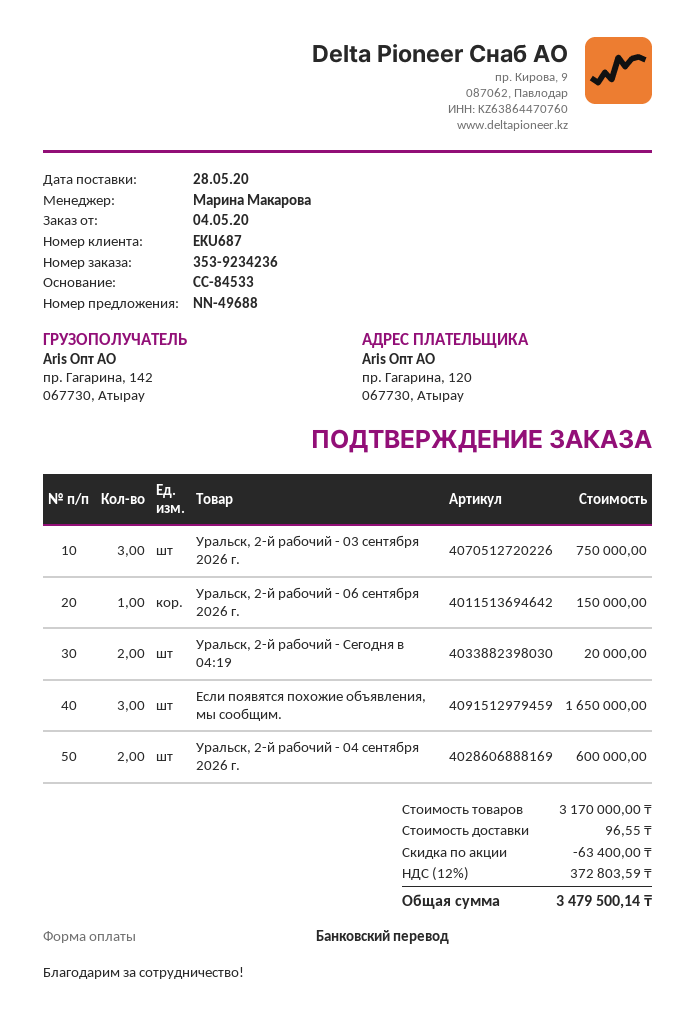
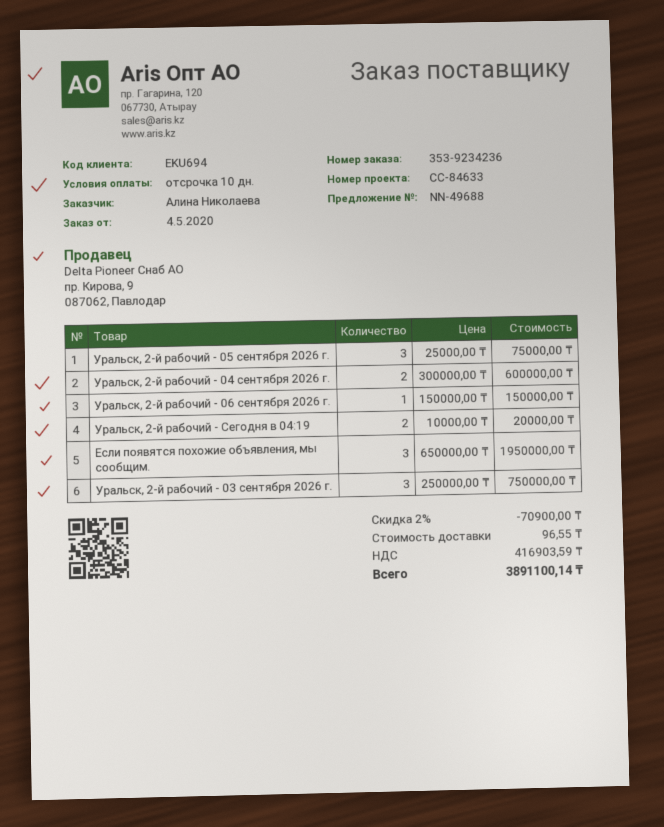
customer number: EKU687 -> EKU694
reference: CC-84533 -> CC-84633
Если появятся похожие объявления, мы сообщим.: 3 for 1650000.00 -> 3 for 1950000.00
Уральск, 2-й рабочий - 05 сентября 2026 г.: none -> 3 for 75000.00
discount: 63400.00 -> 70900.00
tax: 372803.59 -> 416903.59
total: 3479500.14 -> 3891100.14

